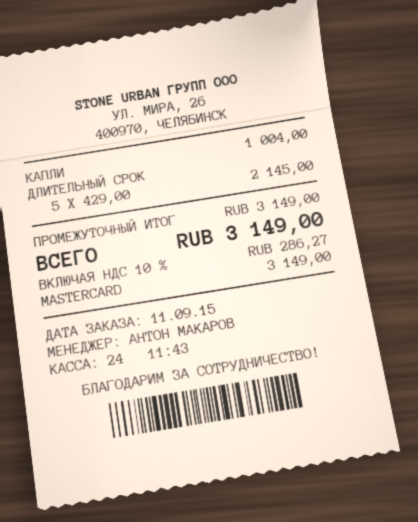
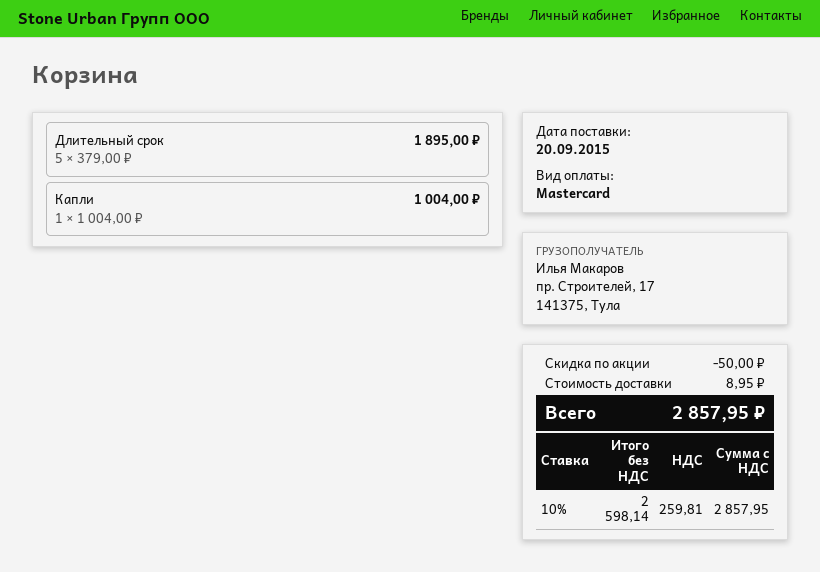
ДЛИТЕЛЬНЫЙ СРОК: 5 x 429.00 = 2145.00 -> 5 x 379.00 = 1895.00
discount: none -> 50.00
shipping: none -> 8.95
tax: 10% = 286.27 -> 10% = 259.81
total: 3149.00 -> 2857.95

